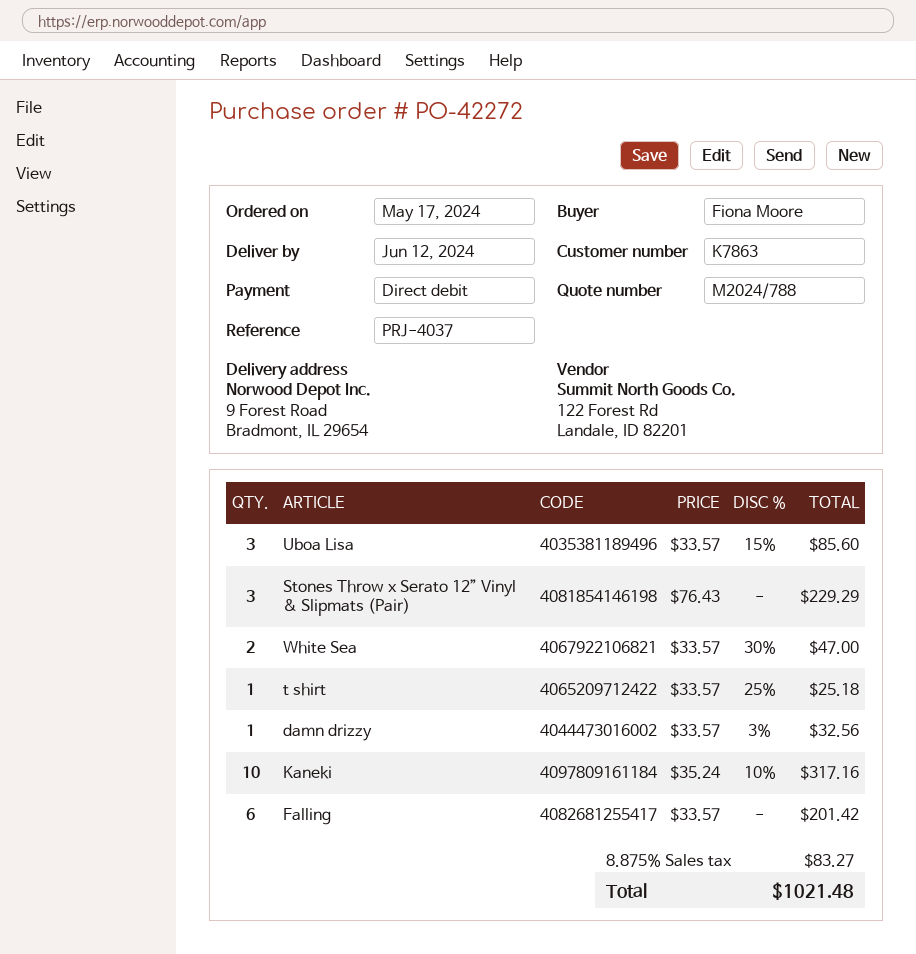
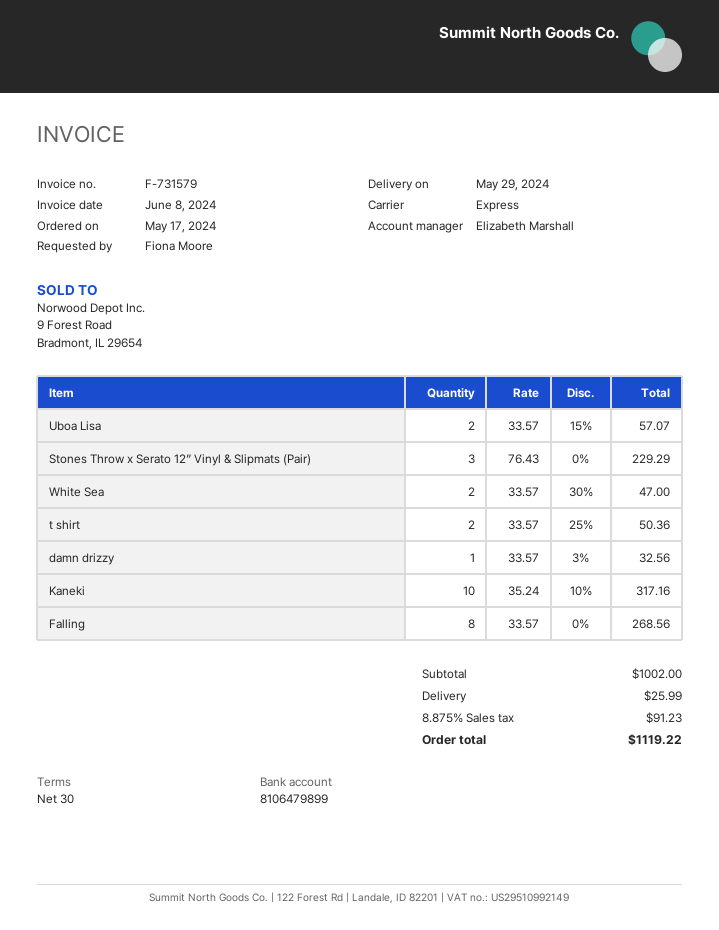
delivery date: 2024-06-12 -> 2024-05-29
Uboa Lisa: 3 x 33.57 - 15% = 85.60 -> 2 x 33.57 - 15% = 57.07
t shirt: 1 x 33.57 - 25% = 25.18 -> 2 x 33.57 - 25% = 50.36
Falling: 6 x 33.57 = 201.42 -> 8 x 33.57 = 268.56
shipping: none -> 25.99
tax: 8.875% = 83.27 -> 8.875% = 91.23
total: 1021.48 -> 1119.22

